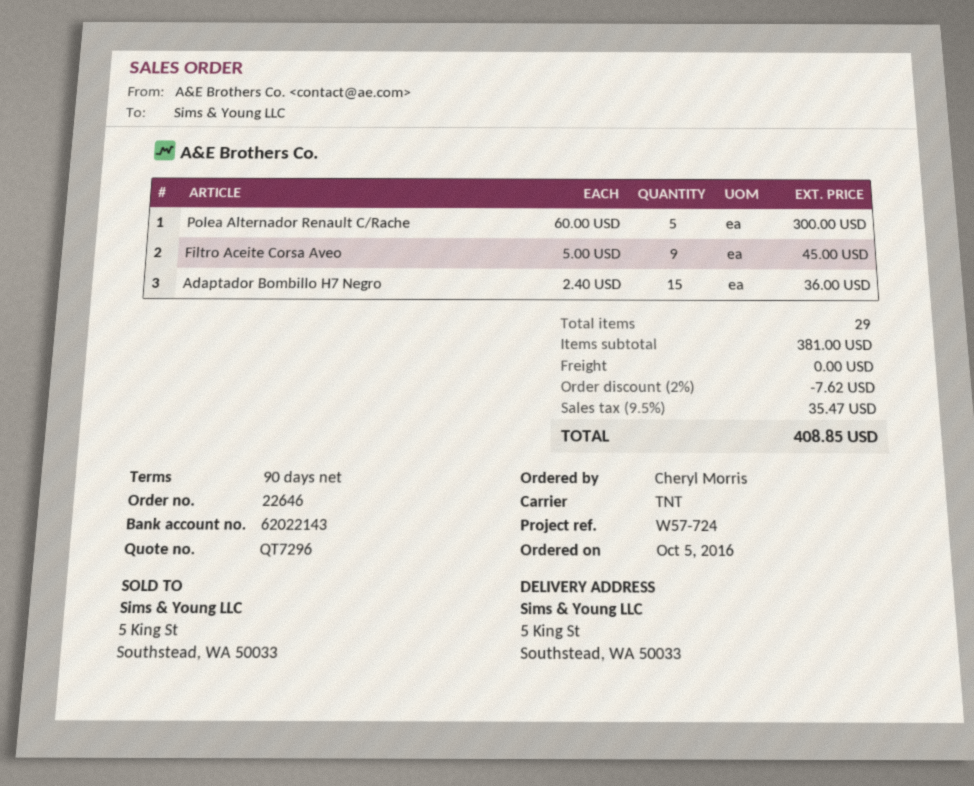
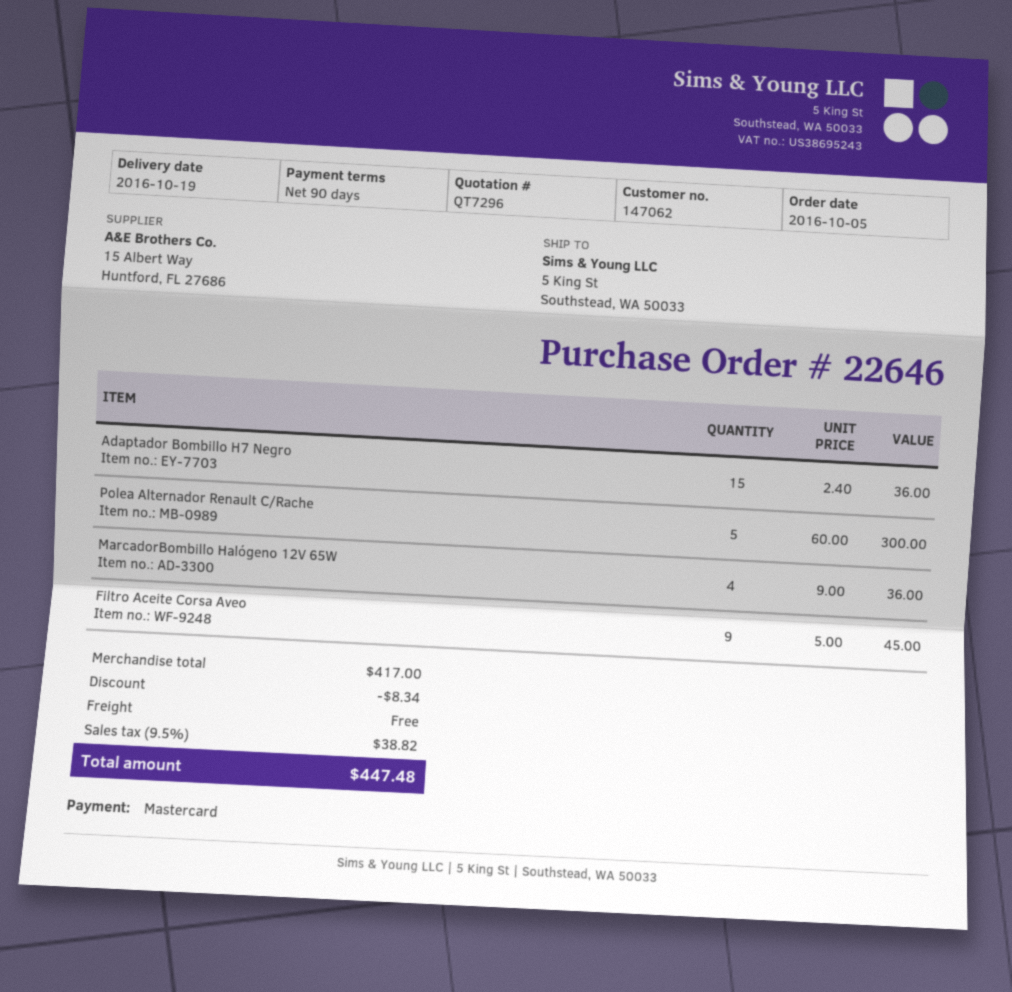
MarcadorBombillo Halógeno 12V 65W: none -> 4 x 9.00 = 36.00
subtotal: 381.00 -> 417.00
discount: 7.62 -> 8.34
tax: 9.5% = 35.47 -> 9.5% = 38.82
total: 408.85 -> 447.48

